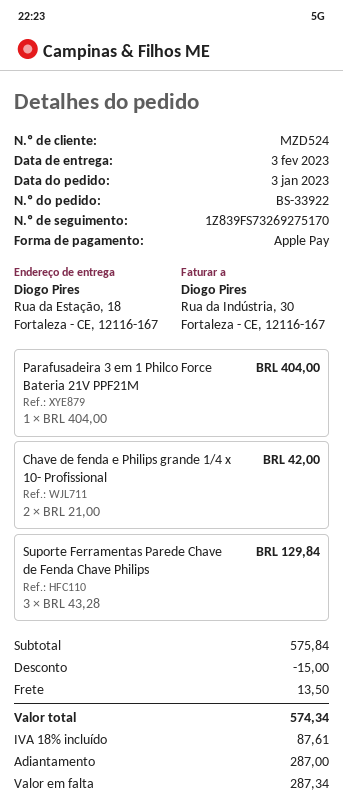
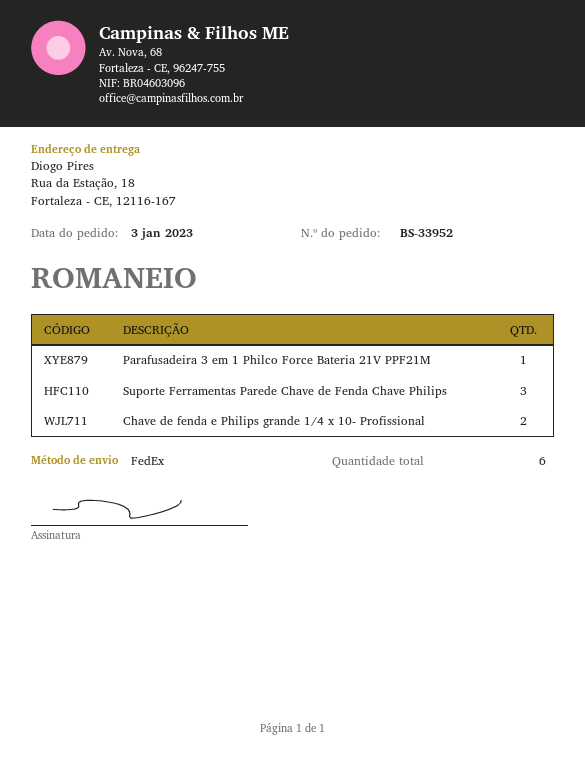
order number: BS-33922 -> BS-33952

